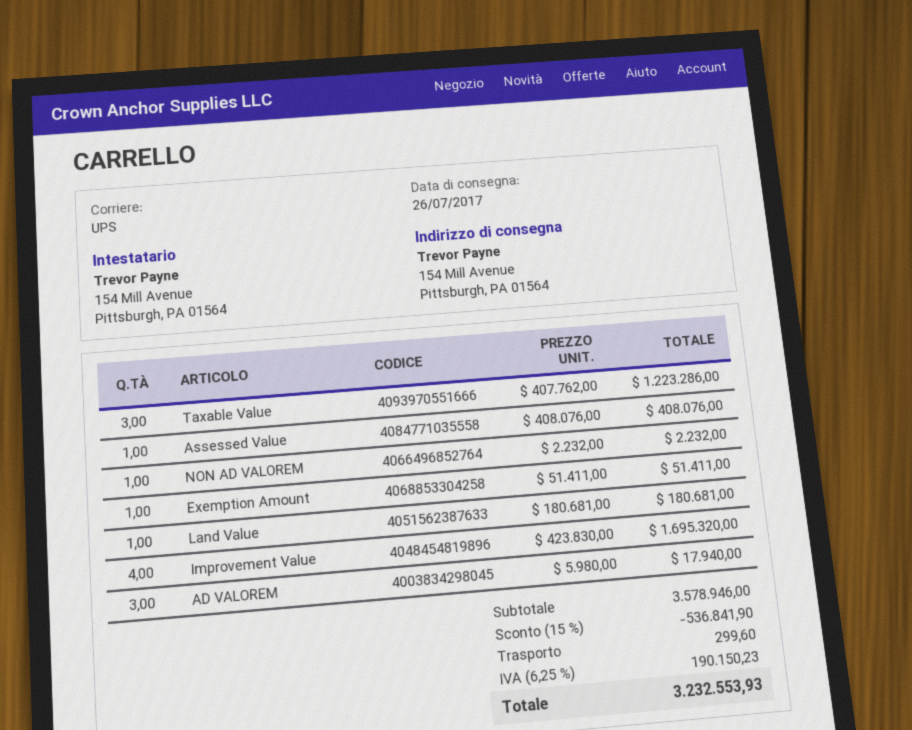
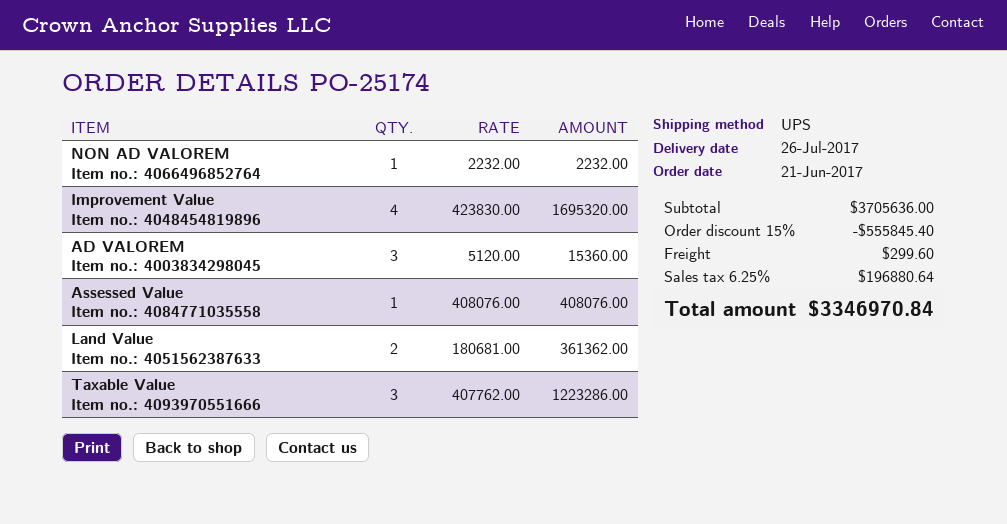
Exemption Amount: 1 x 51411.00 = 51411.00 -> none
Land Value: 1 x 180681.00 = 180681.00 -> 2 x 180681.00 = 361362.00
AD VALOREM: 3 x 5980.00 = 17940.00 -> 3 x 5120.00 = 15360.00
subtotal: 3578946.00 -> 3705636.00
discount: 15% = 536841.90 -> 15% = 555845.40
tax: 6.25% = 190150.23 -> 6.25% = 196880.64
total: 3232553.93 -> 3346970.84

